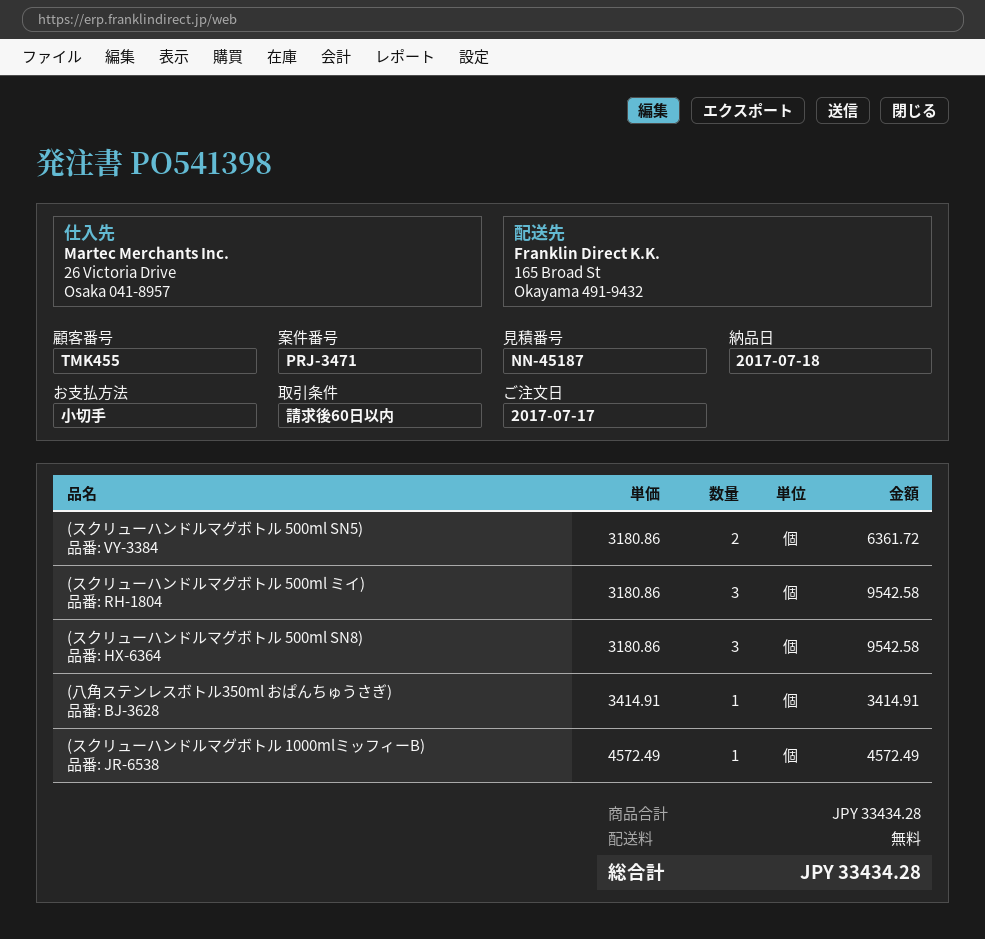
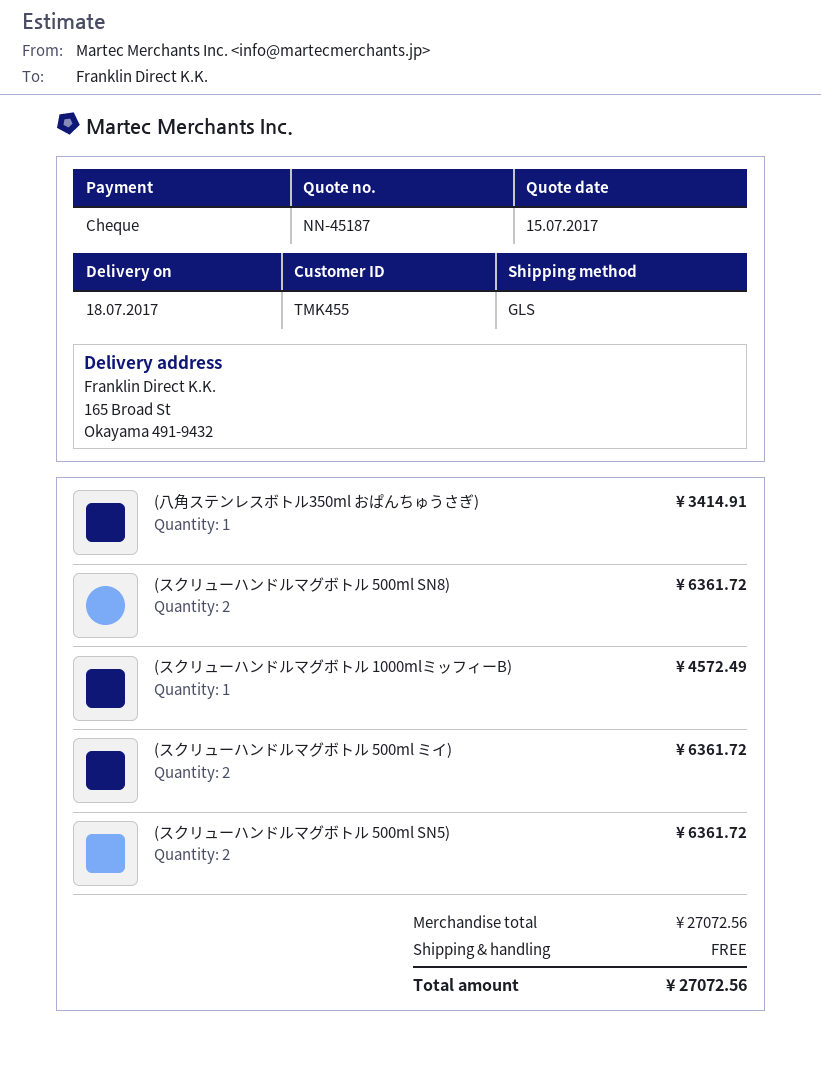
(スクリューハンドルマグボトル 500ml ミイ): 3 for 9542.58 -> 2 for 6361.72
(スクリューハンドルマグボトル 500ml SN8): 3 for 9542.58 -> 2 for 6361.72
subtotal: 33434.28 -> 27072.56
total: 33434.28 -> 27072.56

